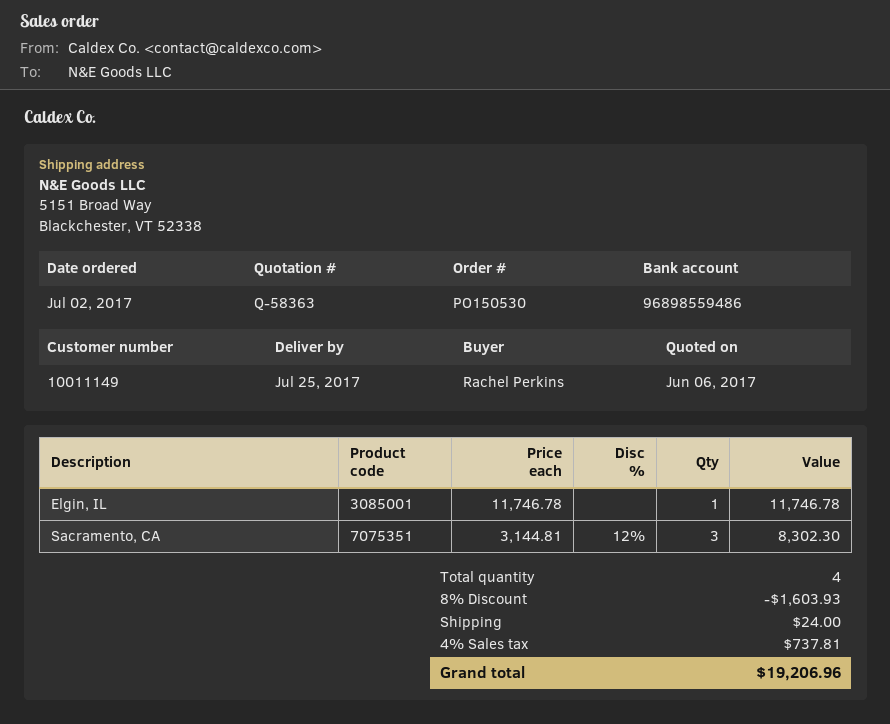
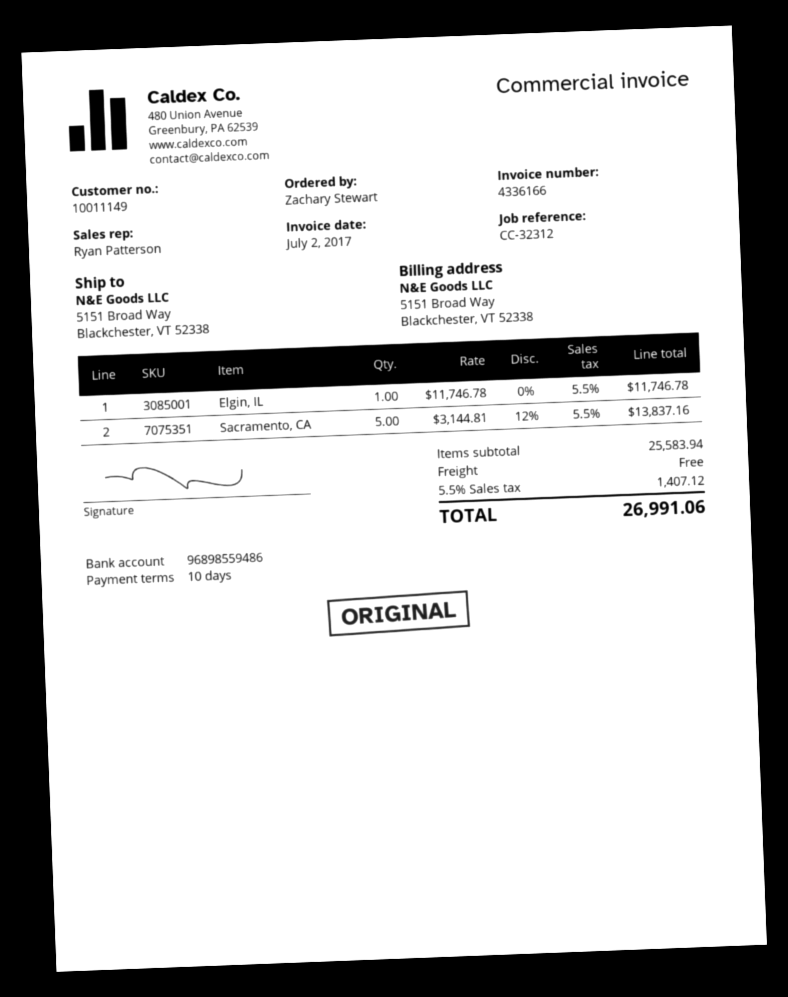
ordered by: Rachel Perkins -> Zachary Stewart
Sacramento, CA: 3 x 3144.81 - 12% = 8302.30 -> 5 x 3144.81 - 12% = 13837.16
discount: 8% = 1603.93 -> none
shipping: 24.00 -> 0.00
tax: 4% = 737.81 -> 5.5% = 1407.12
total: 19206.96 -> 26991.06

